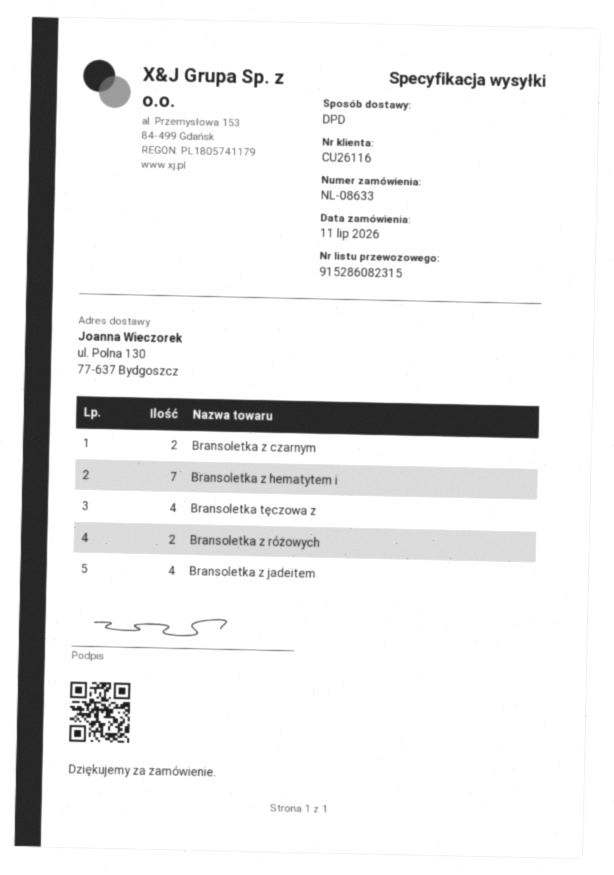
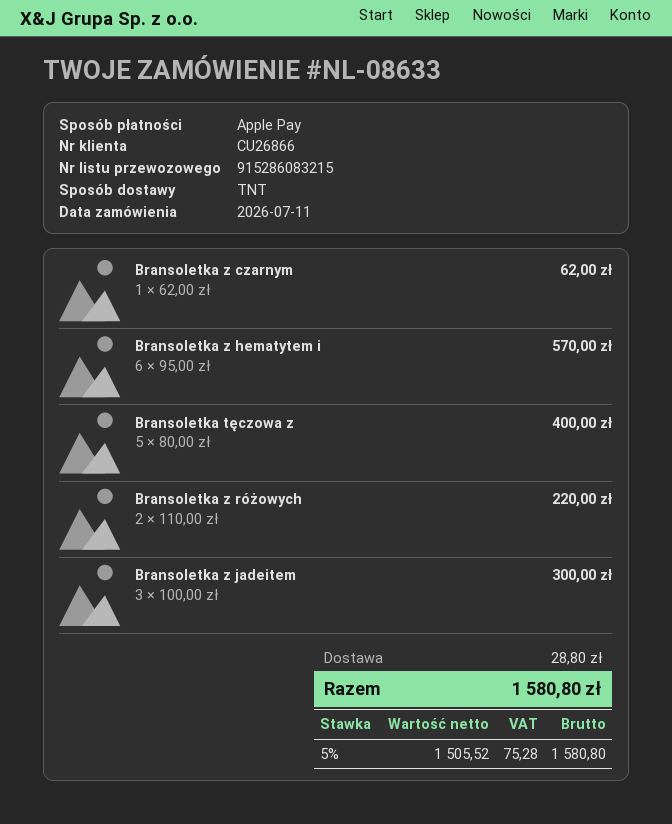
customer number: CU26116 -> CU26866
shipping method: DPD -> TNT
tracking number: 915286082315 -> 915286083215
Bransoletka z czarnym: 2 -> 1
Bransoletka z hematytem i: 7 -> 6
Bransoletka tęczowa z: 4 -> 5
Bransoletka z jadeitem: 4 -> 3

